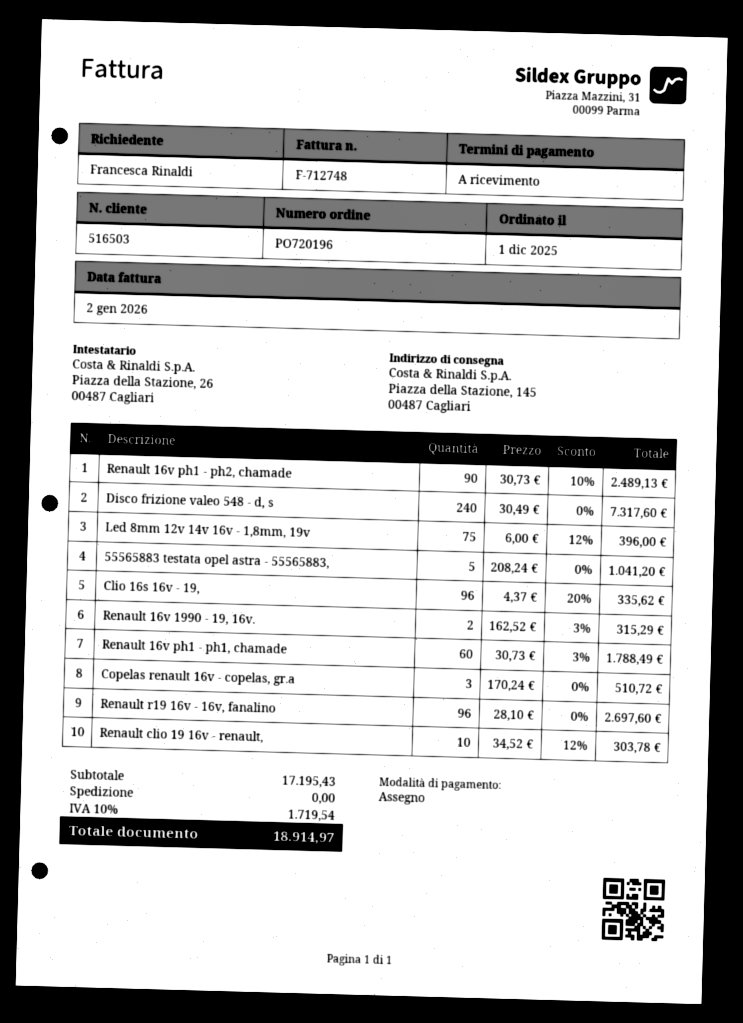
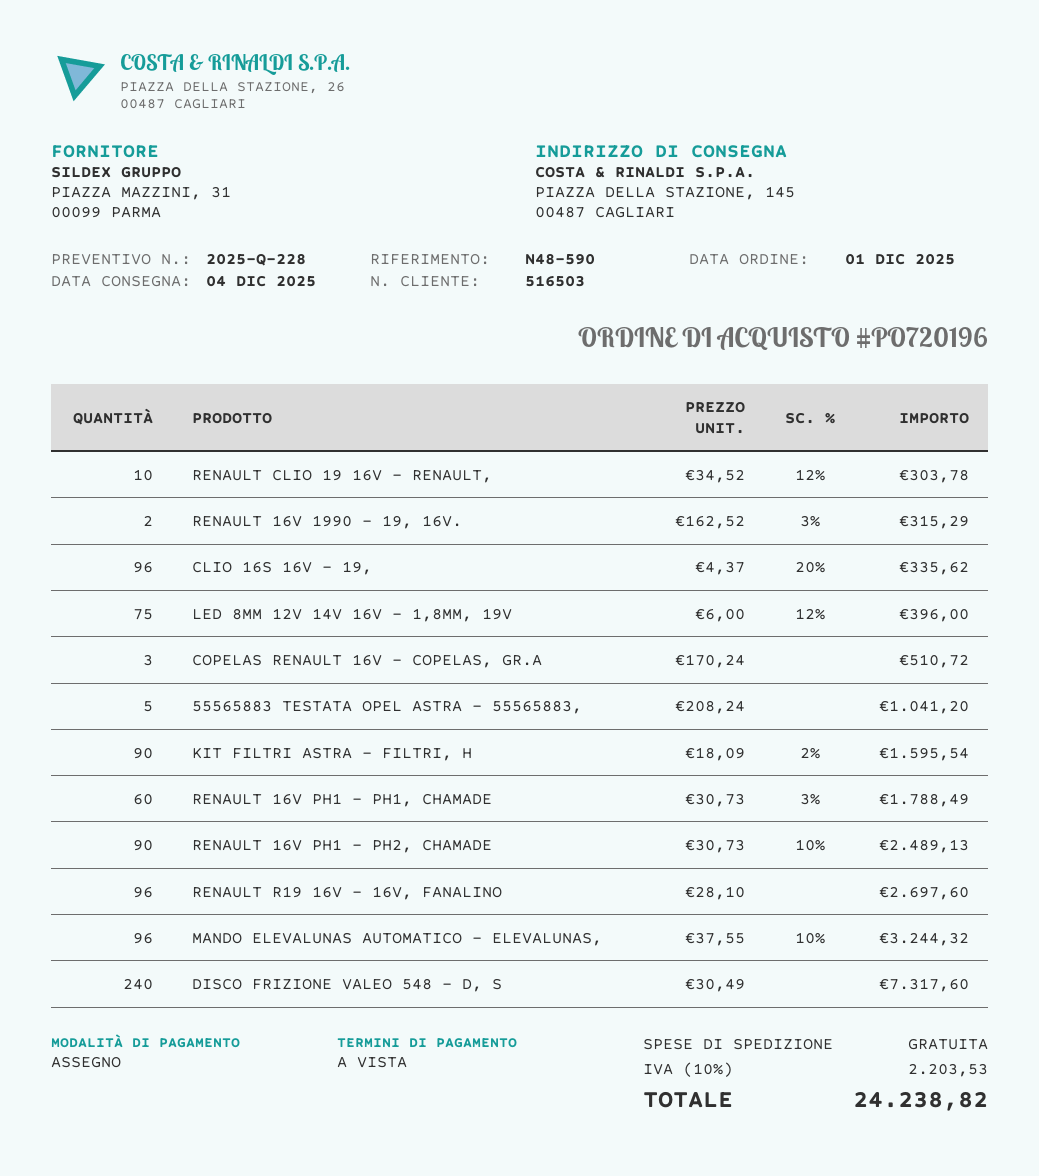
KIT FILTRI ASTRA - FILTRI, H: none -> 90 x 18.09 - 2% = 1595.54
MANDO ELEVALUNAS AUTOMATICO - ELEVALUNAS,: none -> 96 x 37.55 - 10% = 3244.32
tax: 10% = 1719.54 -> 10% = 2203.53
total: 18914.97 -> 24238.82

